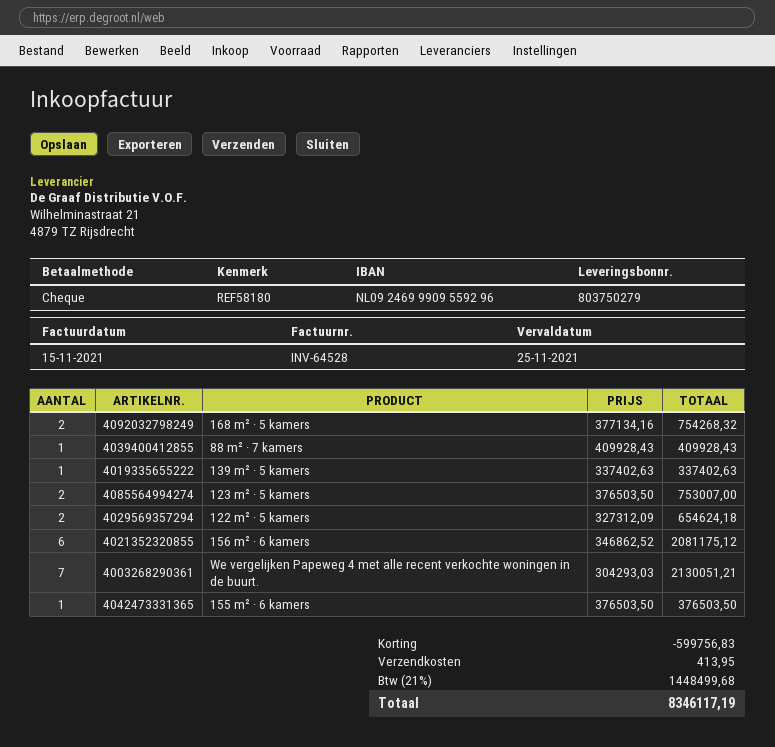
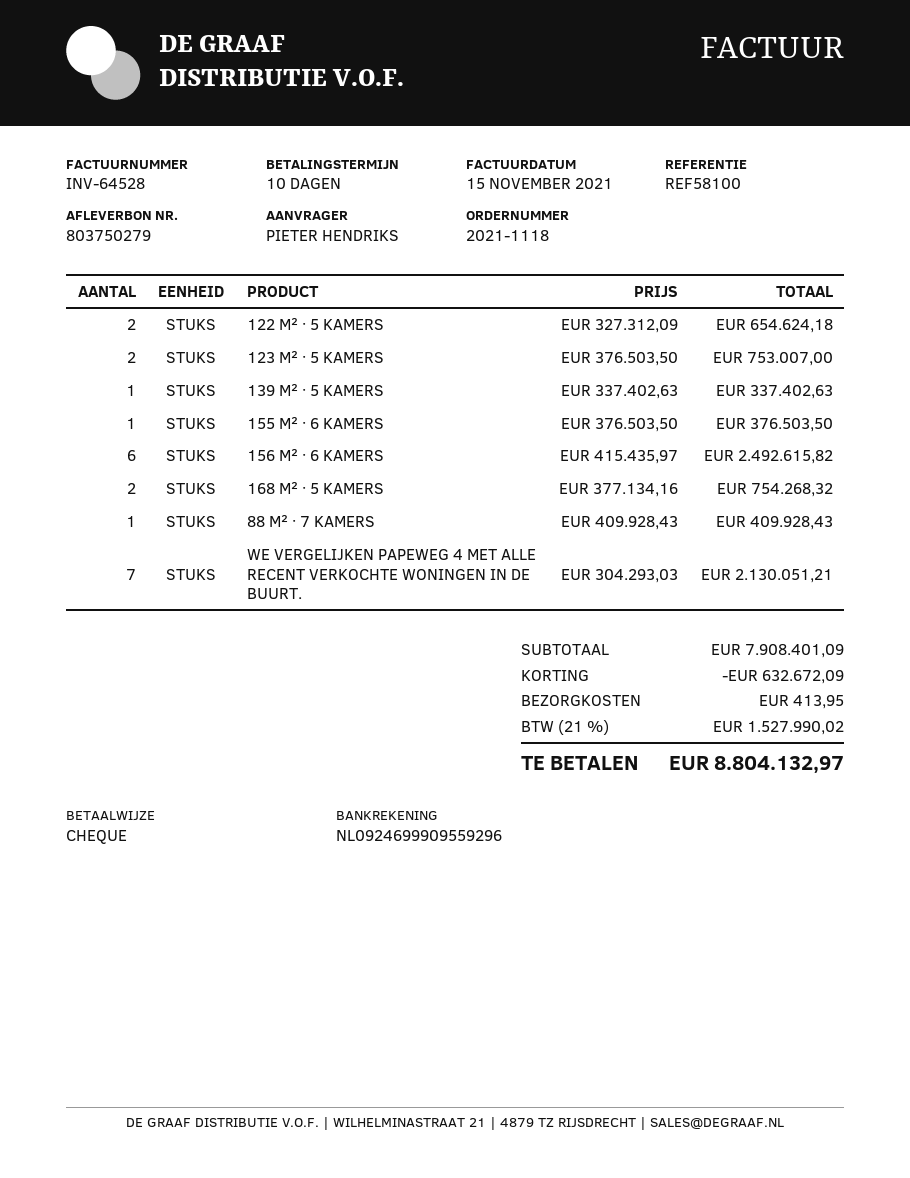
reference: REF58180 -> REF58100
156 m² · 6 kamers: 6 x 346862.52 = 2081175.12 -> 6 x 415435.97 = 2492615.82
discount: 599756.83 -> 632672.09
tax: 21% = 1448499.68 -> 21% = 1527990.02
total: 8346117.19 -> 8804132.97

